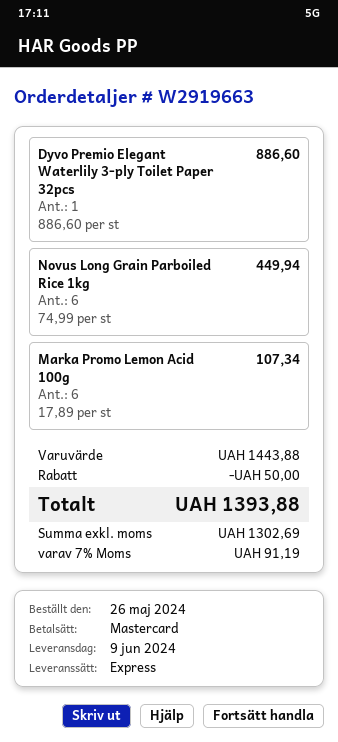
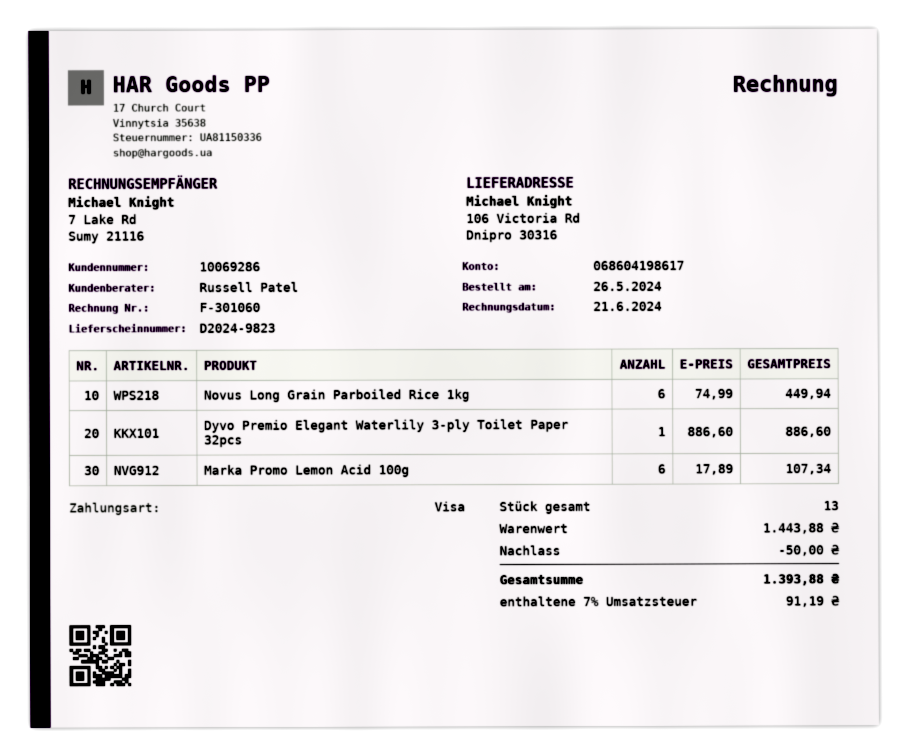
payment method: Mastercard -> Visa

